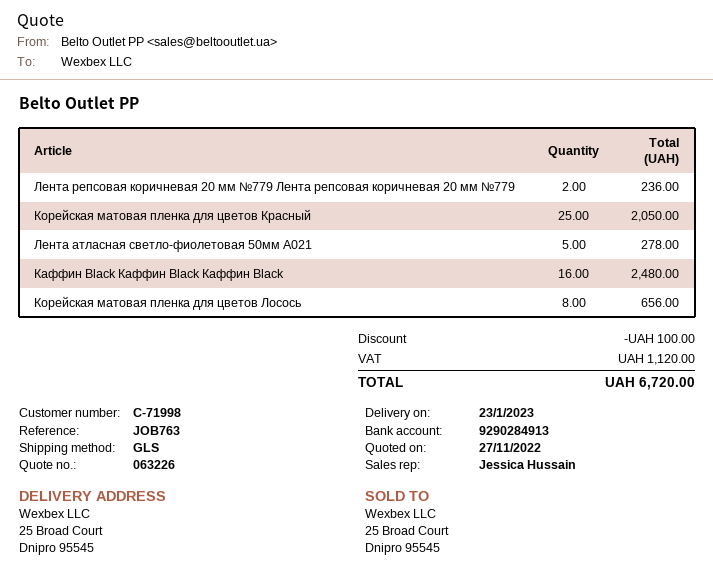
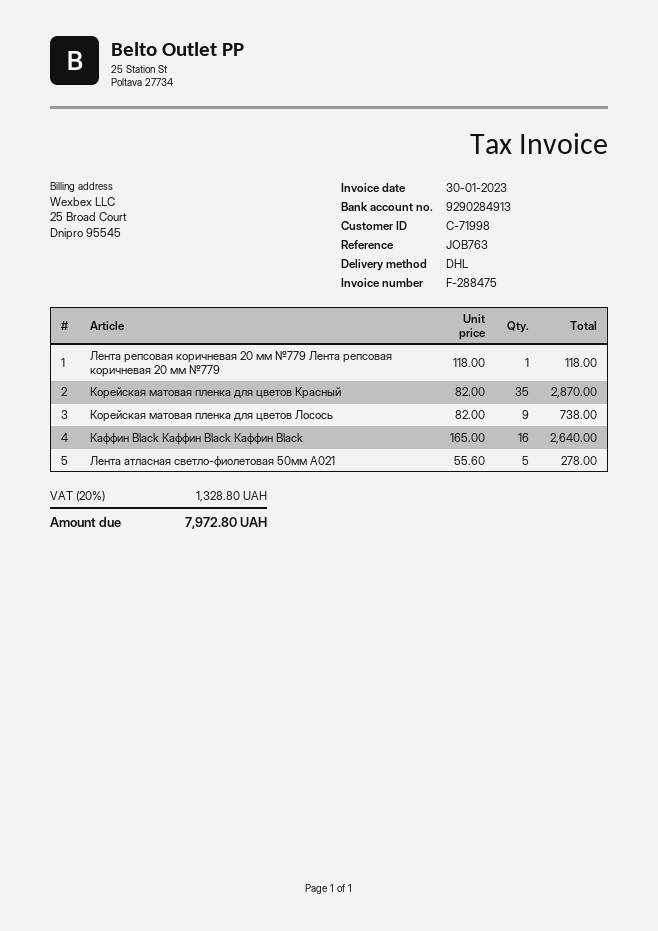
shipping method: GLS -> DHL
Лента репсовая коричневая 20 мм №779 Лента репсовая коричневая 20 мм №779: 2 for 236.00 -> 1 for 118.00
Корейская матовая пленка для цветов Красный: 25 for 2050.00 -> 35 for 2870.00
Каффин Black Каффин Black Каффин Black: 16 for 2480.00 -> 16 for 2640.00
Корейская матовая пленка для цветов Лосось: 8 for 656.00 -> 9 for 738.00
discount: 100.00 -> none
tax: 1120.00 -> 1328.80
total: 6720.00 -> 7972.80

